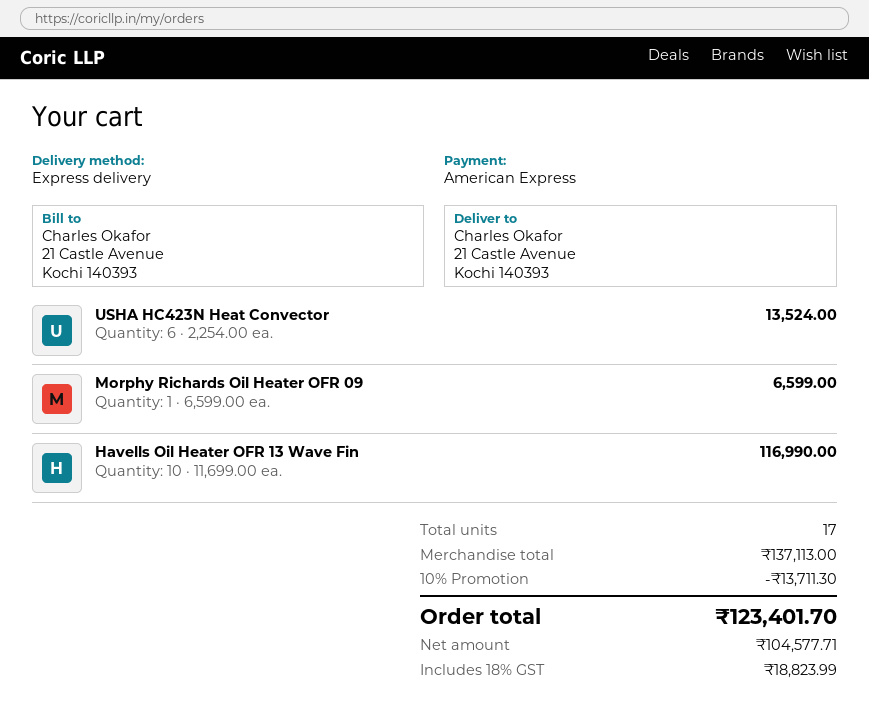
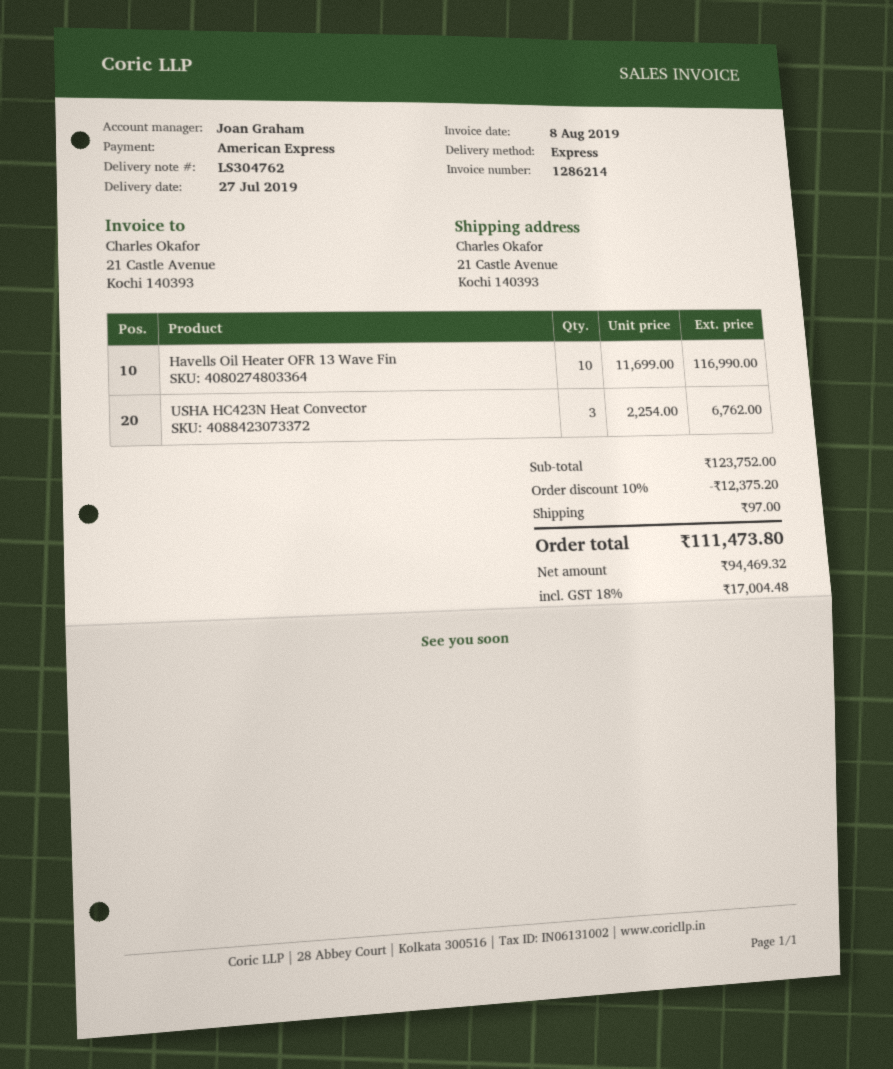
USHA HC423N Heat Convector: 6 x 2254.00 = 13524.00 -> 3 x 2254.00 = 6762.00
Morphy Richards Oil Heater OFR 09: 1 x 6599.00 = 6599.00 -> none
subtotal: 137113.00 -> 123752.00
discount: 10% = 13711.30 -> 10% = 12375.20
shipping: none -> 97.00
net: 104577.71 -> 94469.32
tax: 18% = 18823.99 -> 18% = 17004.48
total: 123401.70 -> 111473.80

